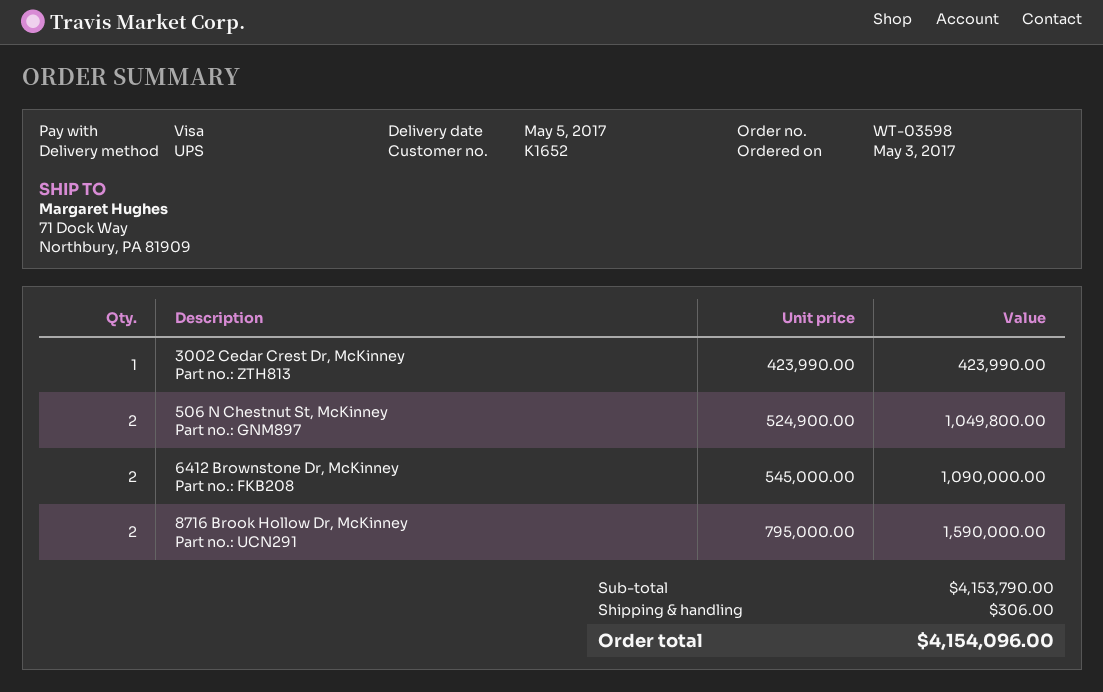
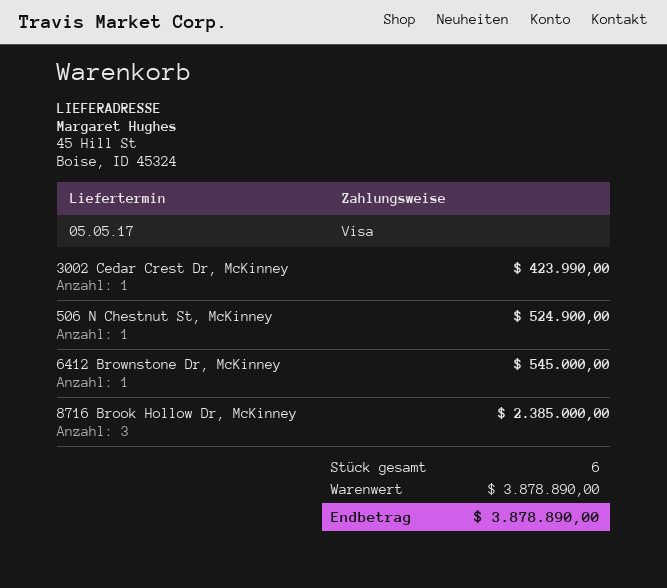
ship to: 71 Dock Way, Northbury, PA 81909 -> 45 Hill St, Boise, ID 45324
506 N Chestnut St, McKinney: 2 for 1049800.00 -> 1 for 524900.00
6412 Brownstone Dr, McKinney: 2 for 1090000.00 -> 1 for 545000.00
8716 Brook Hollow Dr, McKinney: 2 for 1590000.00 -> 3 for 2385000.00
subtotal: 4153790.00 -> 3878890.00
shipping: 306.00 -> none
total: 4154096.00 -> 3878890.00

